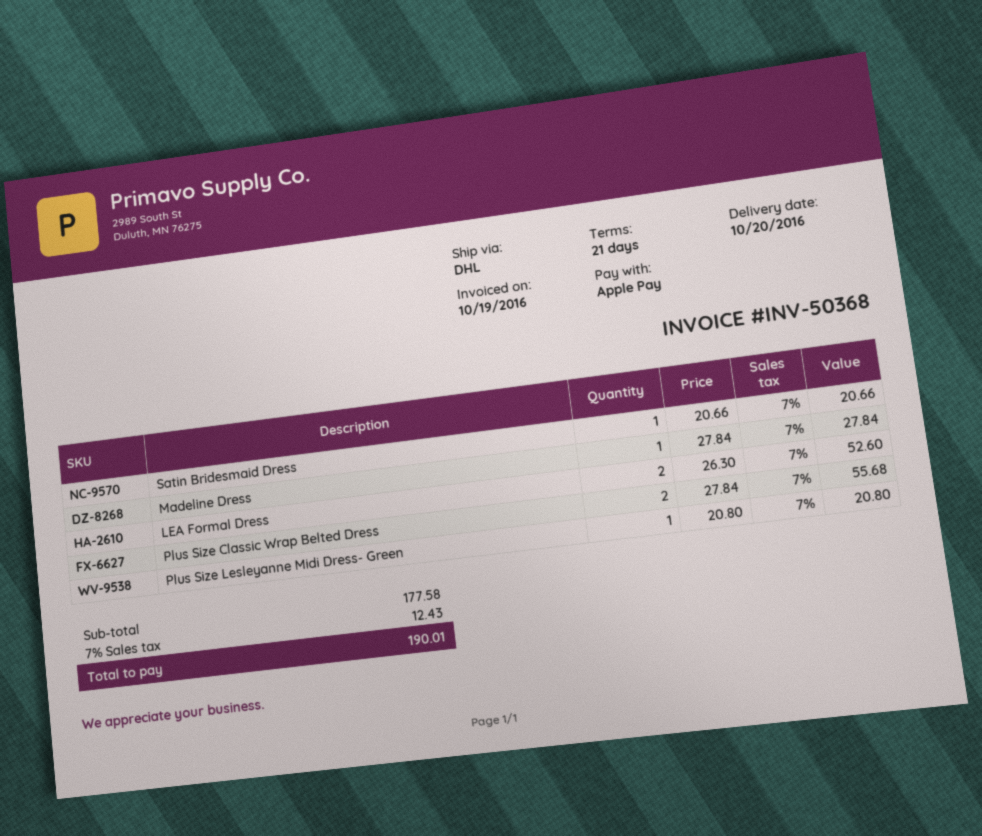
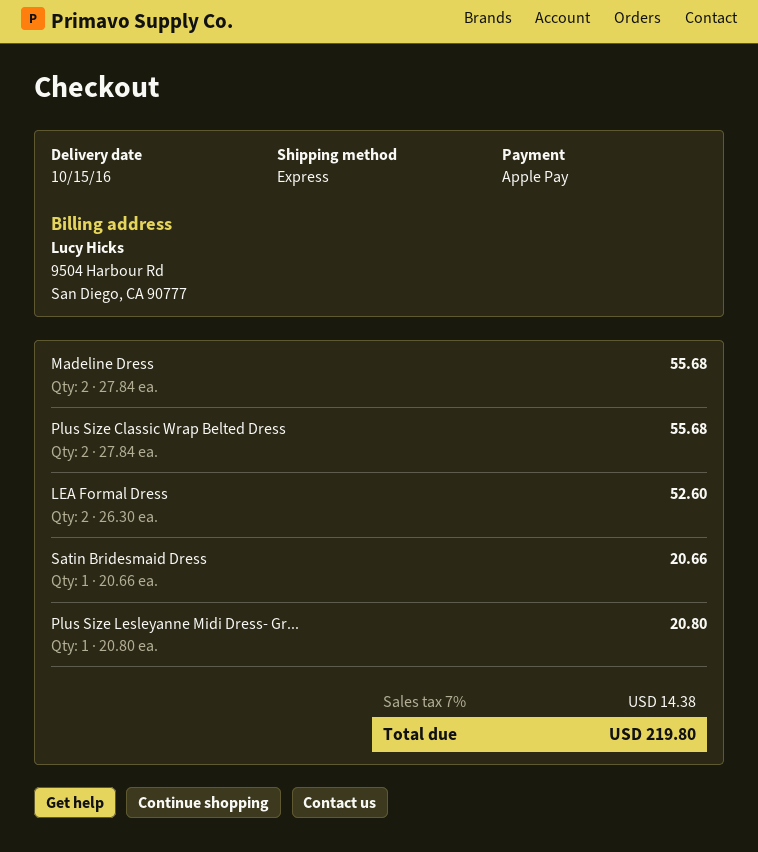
delivery date: 2016-10-20 -> 2016-10-15
shipping method: DHL -> express
Madeline Dress: 1 x 27.84 = 27.84 -> 2 x 27.84 = 55.68
tax: 7% = 12.43 -> 7% = 14.38
total: 190.01 -> 219.80

